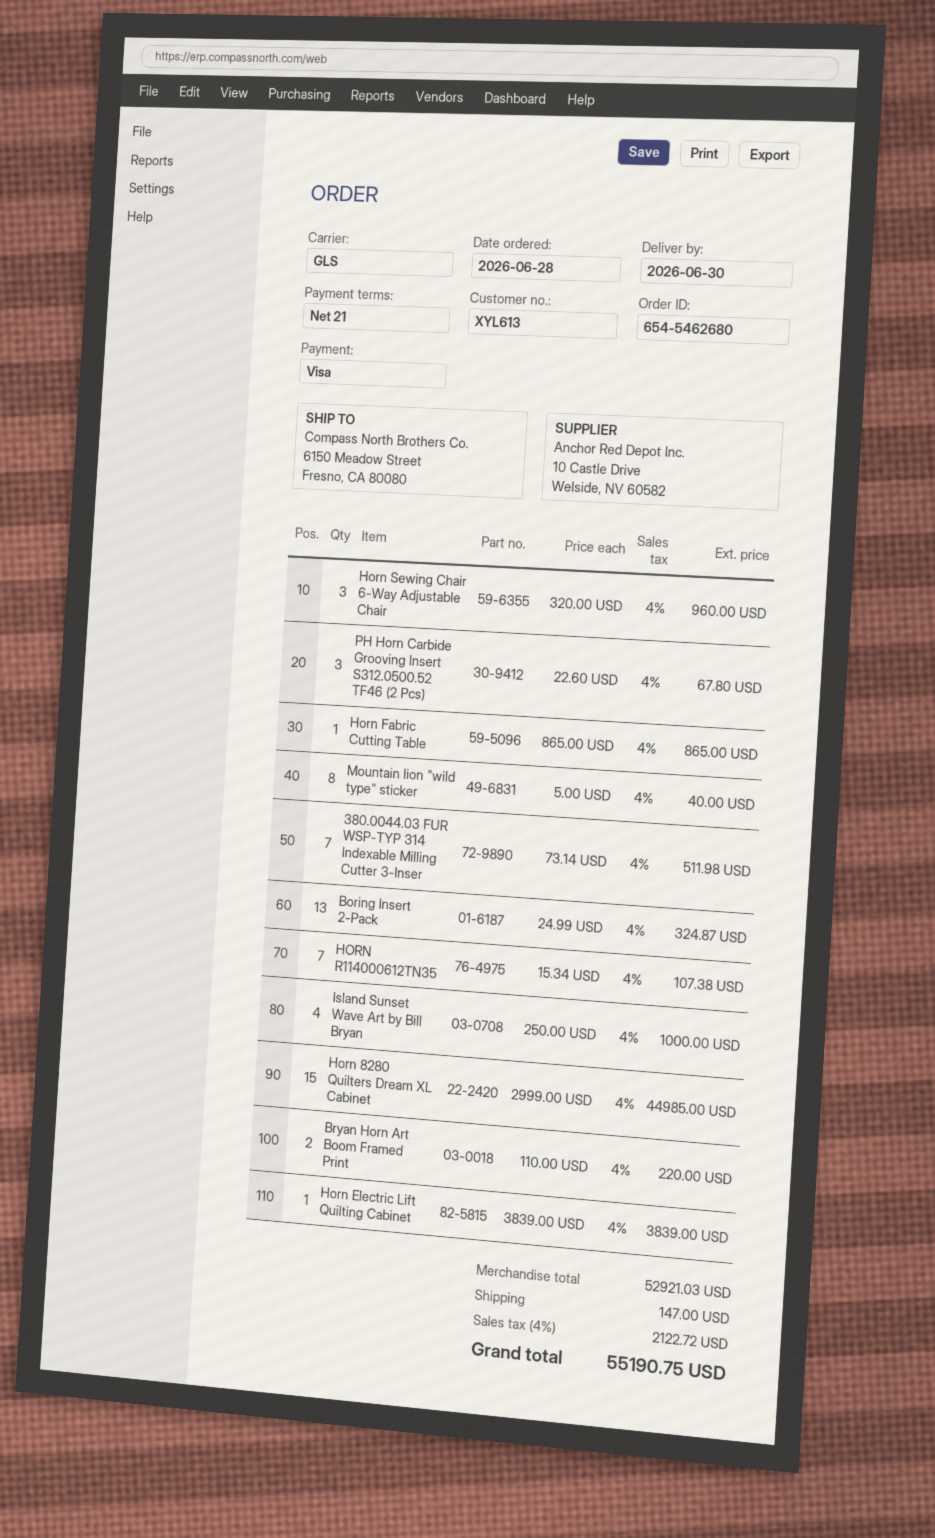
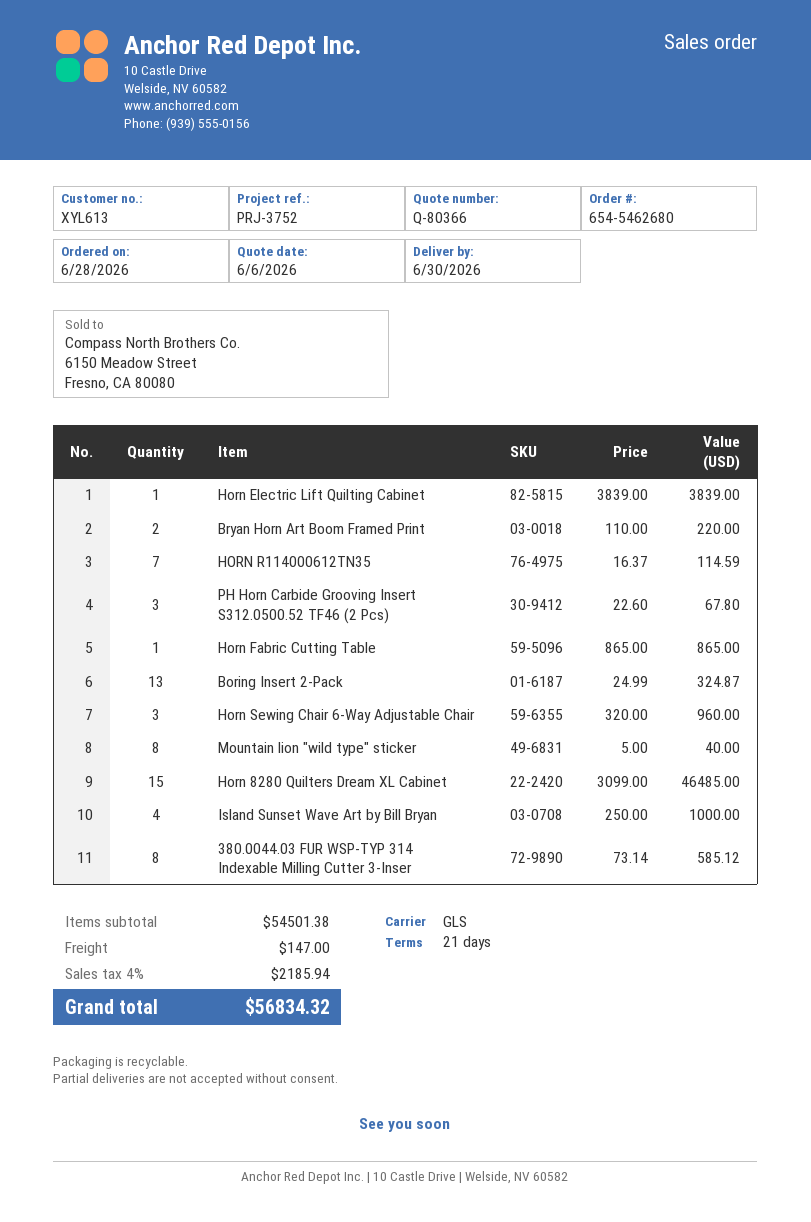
380.0044.03 FUR WSP-TYP 314 Indexable Milling Cutter 3-Inser: 7 x 73.14 = 511.98 -> 8 x 73.14 = 585.12
HORN R114000612TN35: 7 x 15.34 = 107.38 -> 7 x 16.37 = 114.59
Horn 8280 Quilters Dream XL Cabinet: 15 x 2999.00 = 44985.00 -> 15 x 3099.00 = 46485.00
subtotal: 52921.03 -> 54501.38
tax: 4% = 2122.72 -> 4% = 2185.94
total: 55190.75 -> 56834.32

